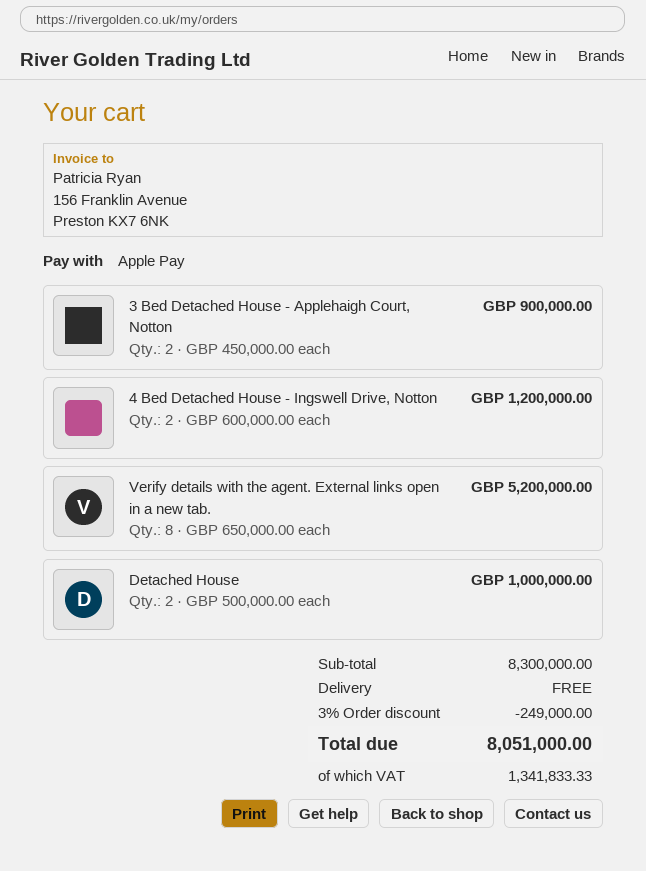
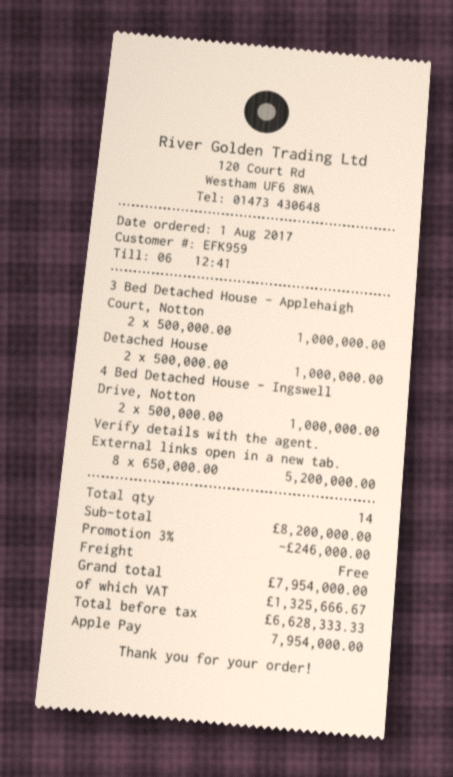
3 Bed Detached House - Applehaigh Court, Notton: 2 x 450000.00 = 900000.00 -> 2 x 500000.00 = 1000000.00
4 Bed Detached House - Ingswell Drive, Notton: 2 x 600000.00 = 1200000.00 -> 2 x 500000.00 = 1000000.00
subtotal: 8300000.00 -> 8200000.00
discount: 3% = 249000.00 -> 3% = 246000.00
tax: 1341833.33 -> 1325666.67
total: 8051000.00 -> 7954000.00

